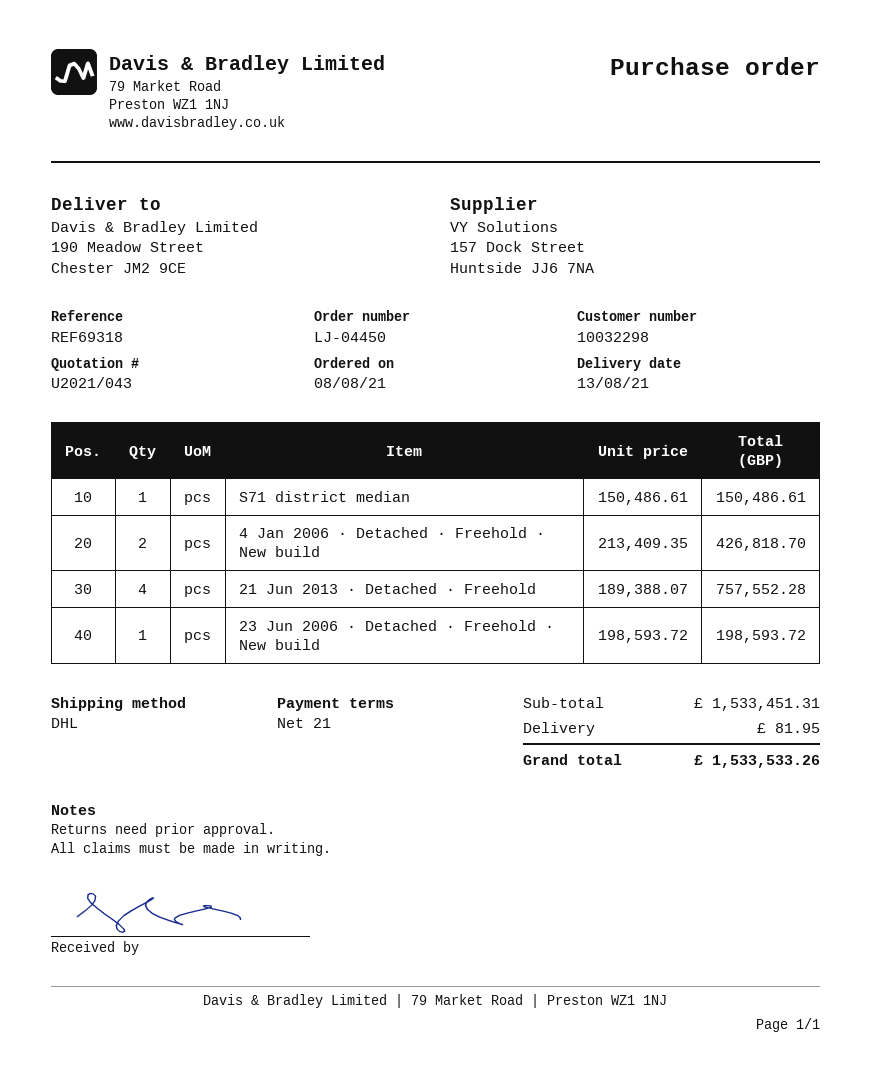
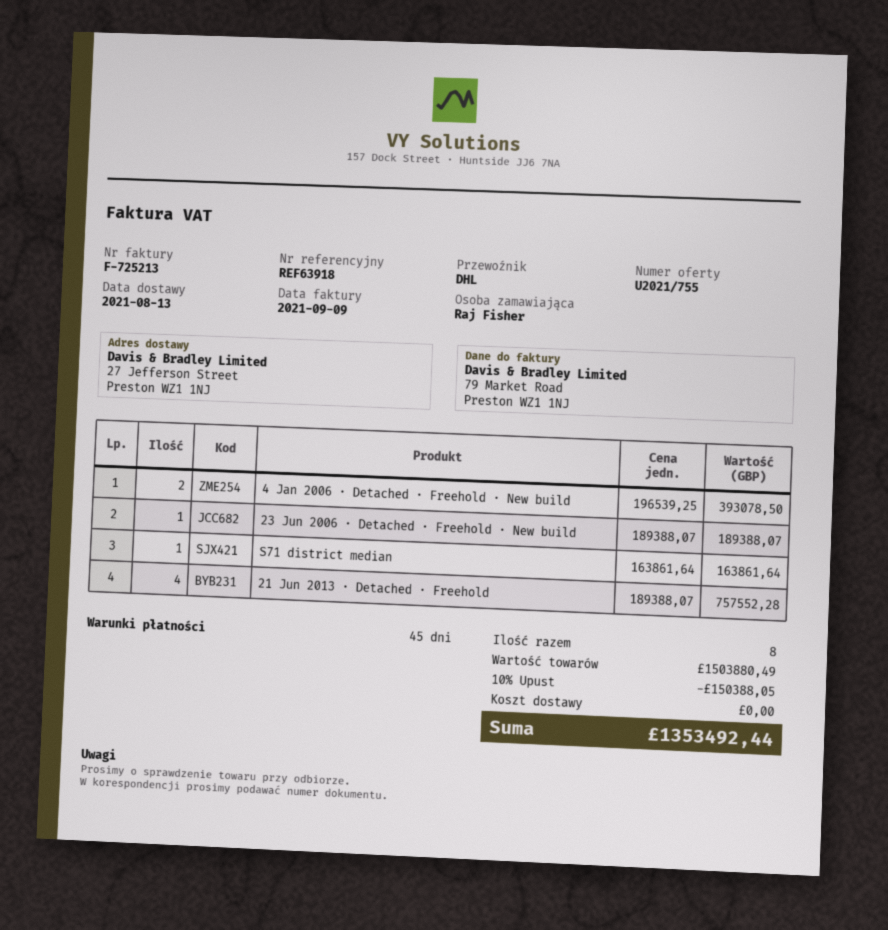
quote number: U2021/043 -> U2021/755
payment terms: 21 days -> 45 days
reference: REF69318 -> REF63918
ship to: 190 Meadow Street, Chester JM2 9CE -> 27 Jefferson Street, Preston WZ1 1NJ
S71 district median: 1 x 150486.61 = 150486.61 -> 1 x 163861.64 = 163861.64
4 Jan 2006 · Detached · Freehold · New build: 2 x 213409.35 = 426818.70 -> 2 x 196539.25 = 393078.50
23 Jun 2006 · Detached · Freehold · New build: 1 x 198593.72 = 198593.72 -> 1 x 189388.07 = 189388.07
subtotal: 1533451.31 -> 1503880.49
discount: none -> 10% = 150388.05
shipping: 81.95 -> 0.00
total: 1533533.26 -> 1353492.44

